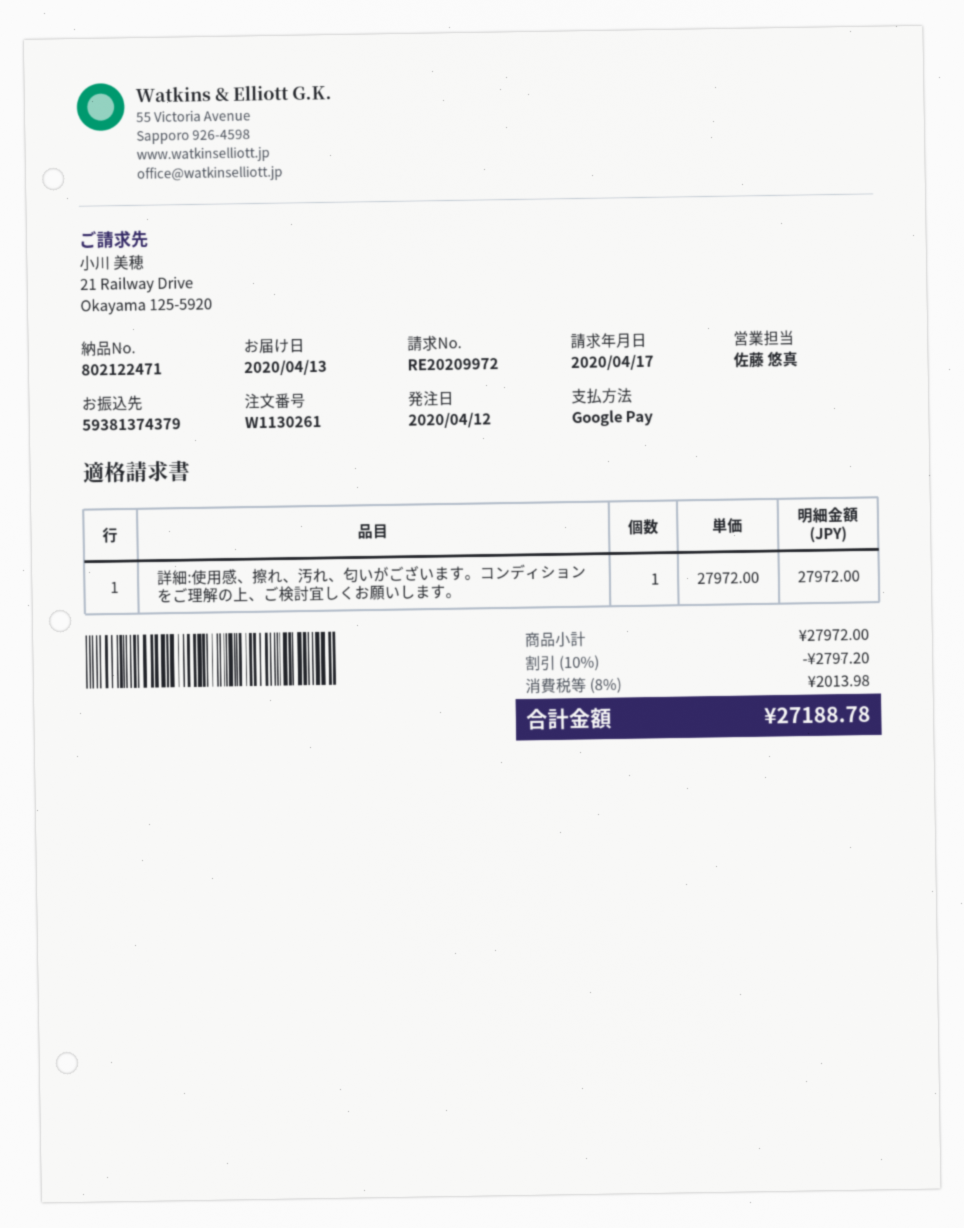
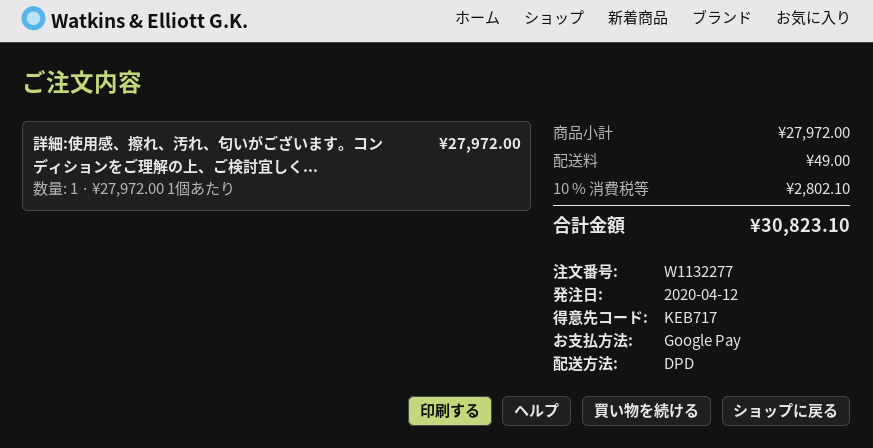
order number: W1130261 -> W1132277
discount: 10% = 2797.20 -> none
shipping: none -> 49.00
tax: 8% = 2013.98 -> 10% = 2802.10
total: 27188.78 -> 30823.10

